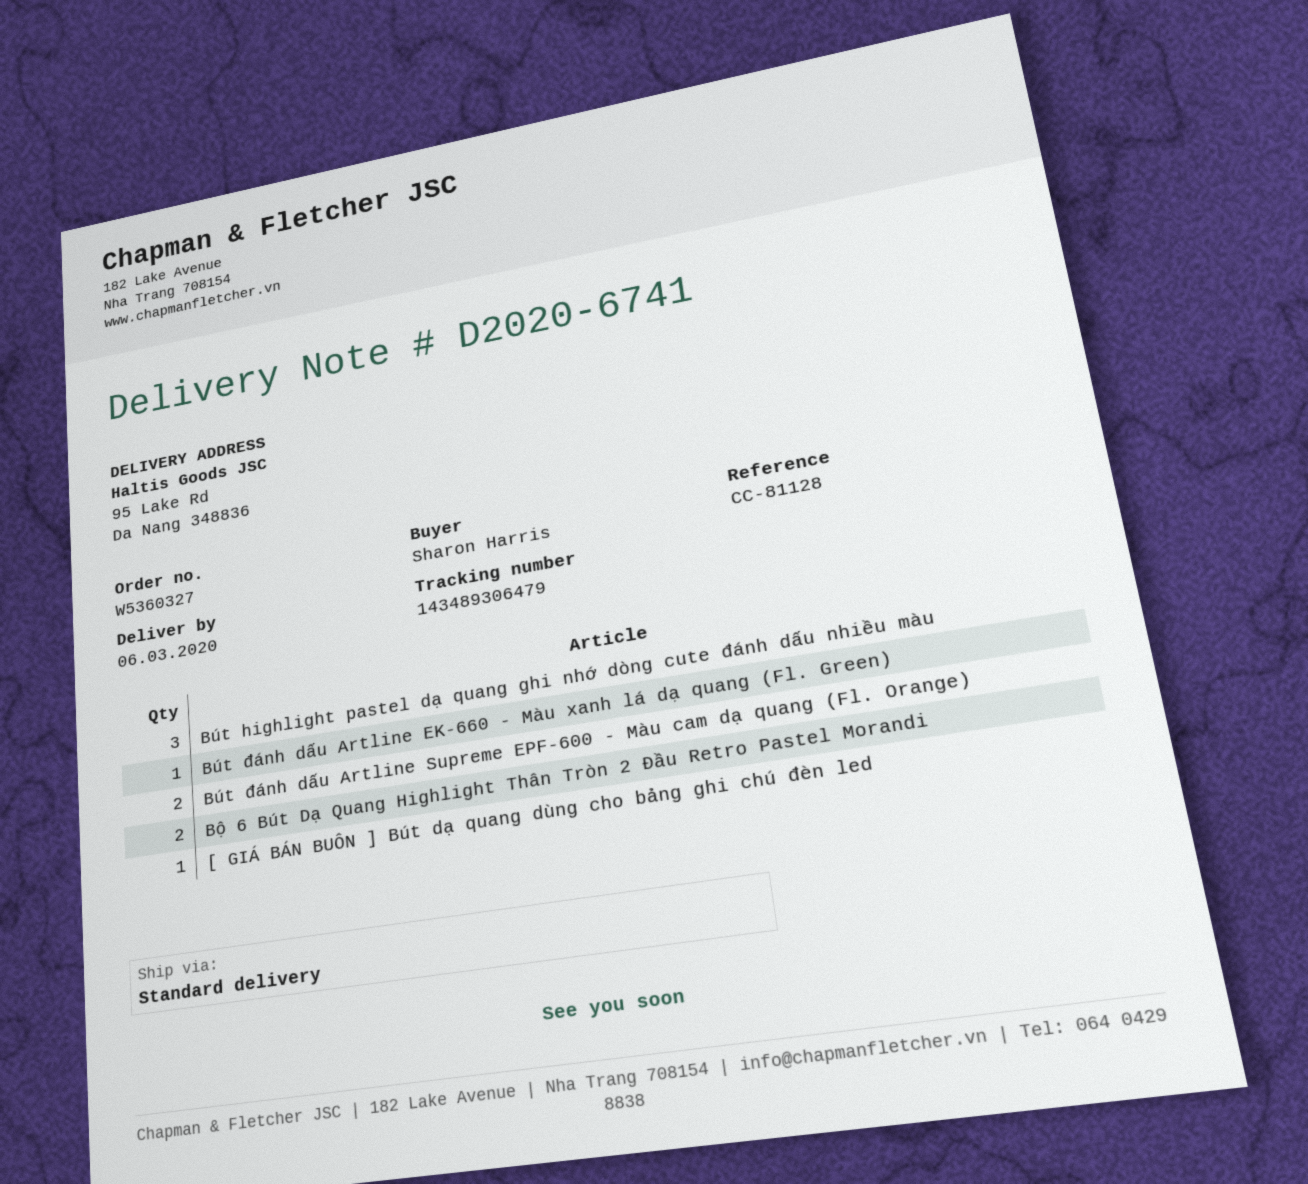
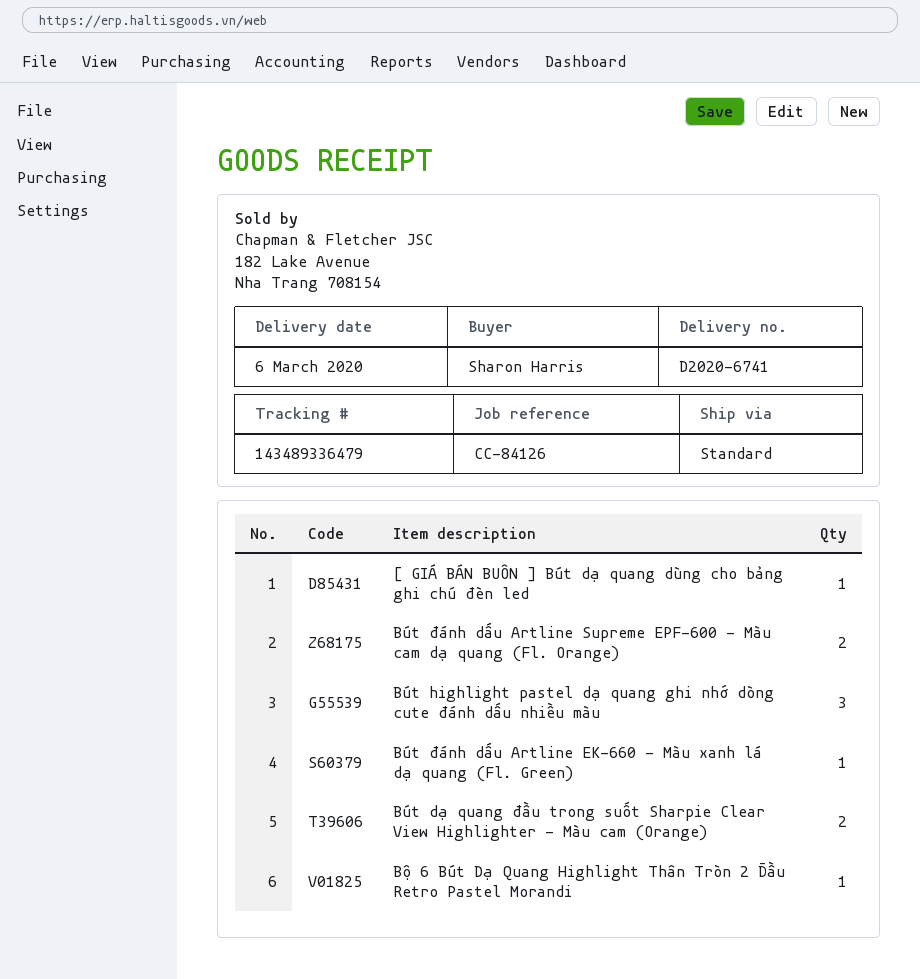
reference: CC-81128 -> CC-84126
tracking number: 143489306479 -> 143489336479
Bộ 6 Bút Dạ Quang Highlight Thân Tròn 2 Đầu Retro Pastel Morandi: 2 -> 1
Bút dạ quang đầu trong suốt Sharpie Clear View Highlighter - Màu cam (Orange): none -> 2

